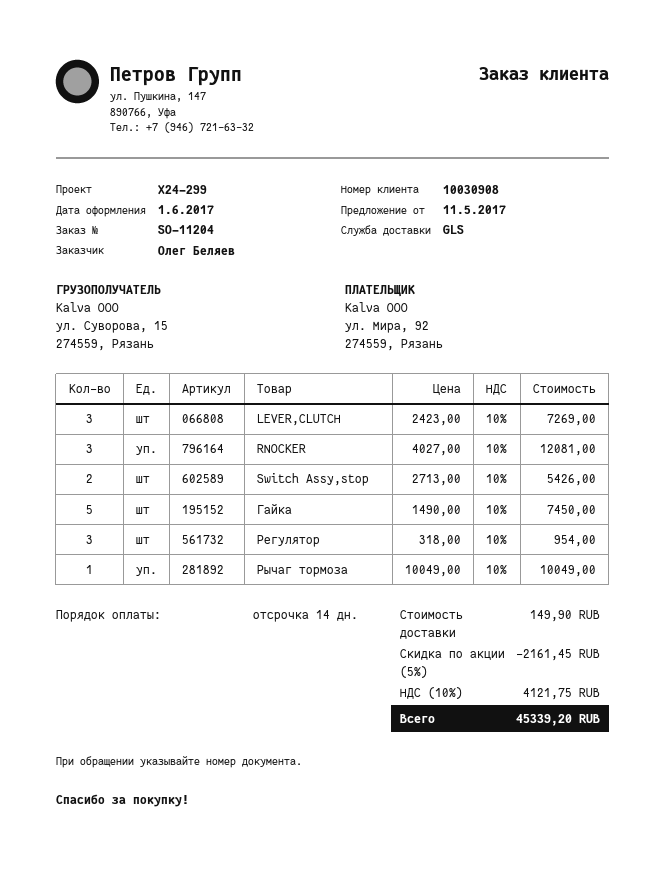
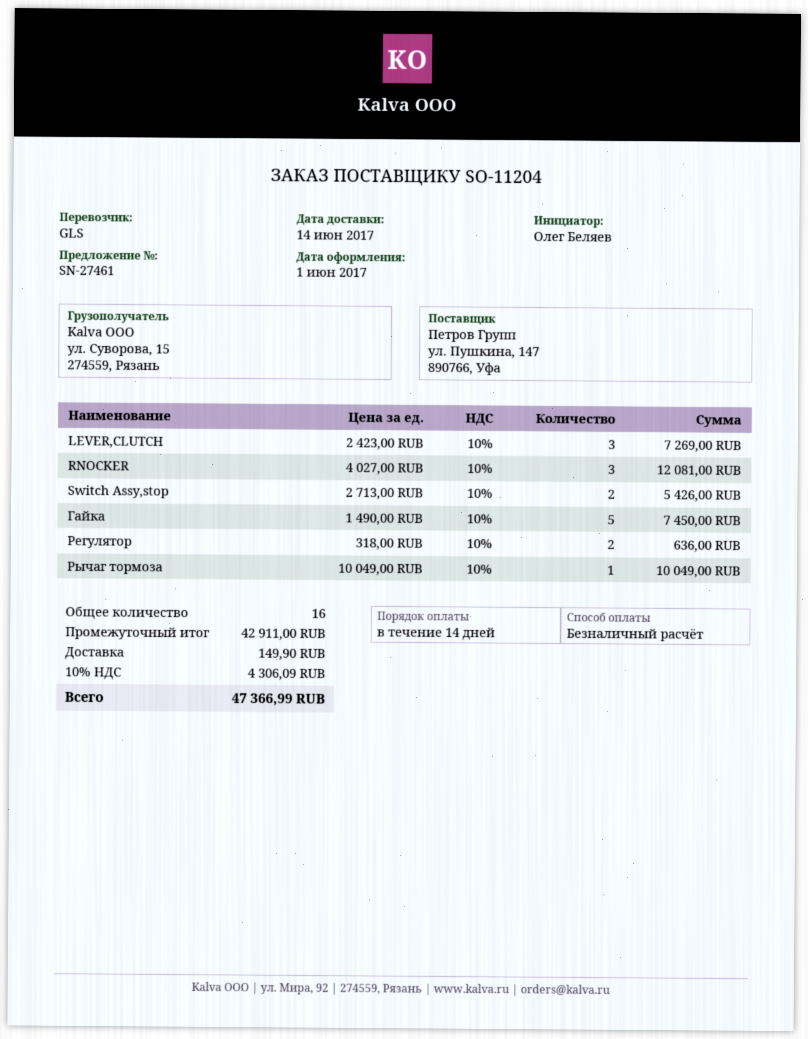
Регулятор: 3 x 318.00 = 954.00 -> 2 x 318.00 = 636.00
discount: 5% = 2161.45 -> none
tax: 10% = 4121.75 -> 10% = 4306.09
total: 45339.20 -> 47366.99

